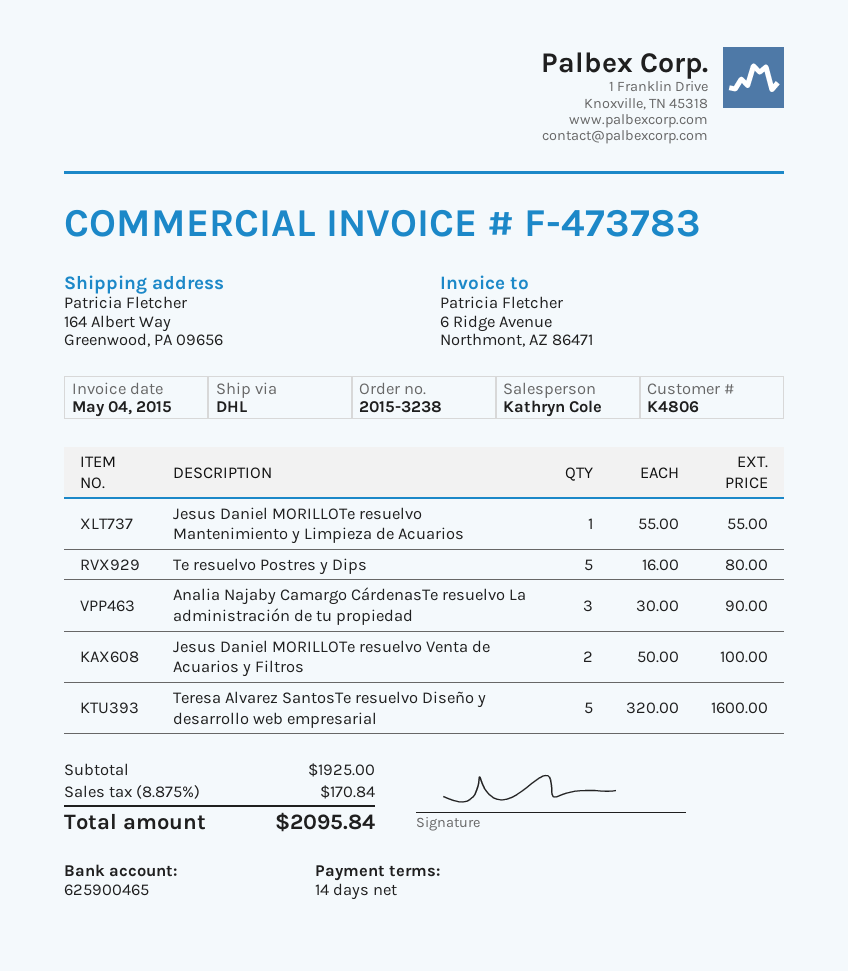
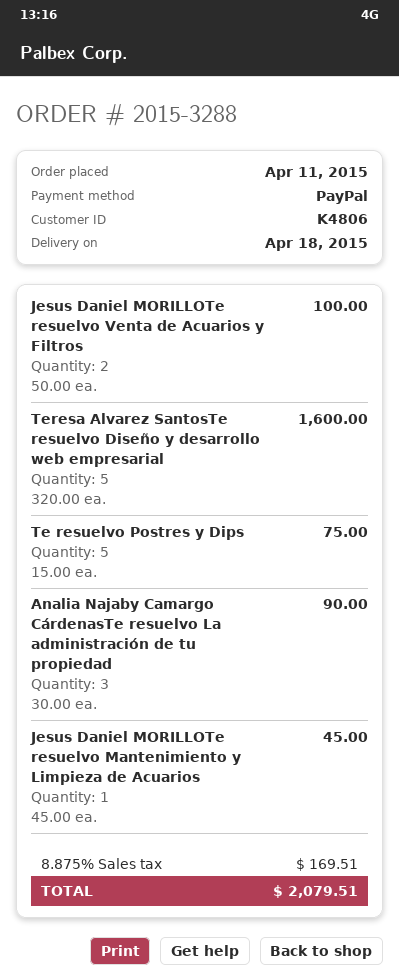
order number: 2015-3238 -> 2015-3288
Jesus Daniel MORILLOTe resuelvo Mantenimiento y Limpieza de Acuarios: 1 x 55.00 = 55.00 -> 1 x 45.00 = 45.00
Te resuelvo Postres y Dips: 5 x 16.00 = 80.00 -> 5 x 15.00 = 75.00
tax: 8.875% = 170.84 -> 8.875% = 169.51
total: 2095.84 -> 2079.51

